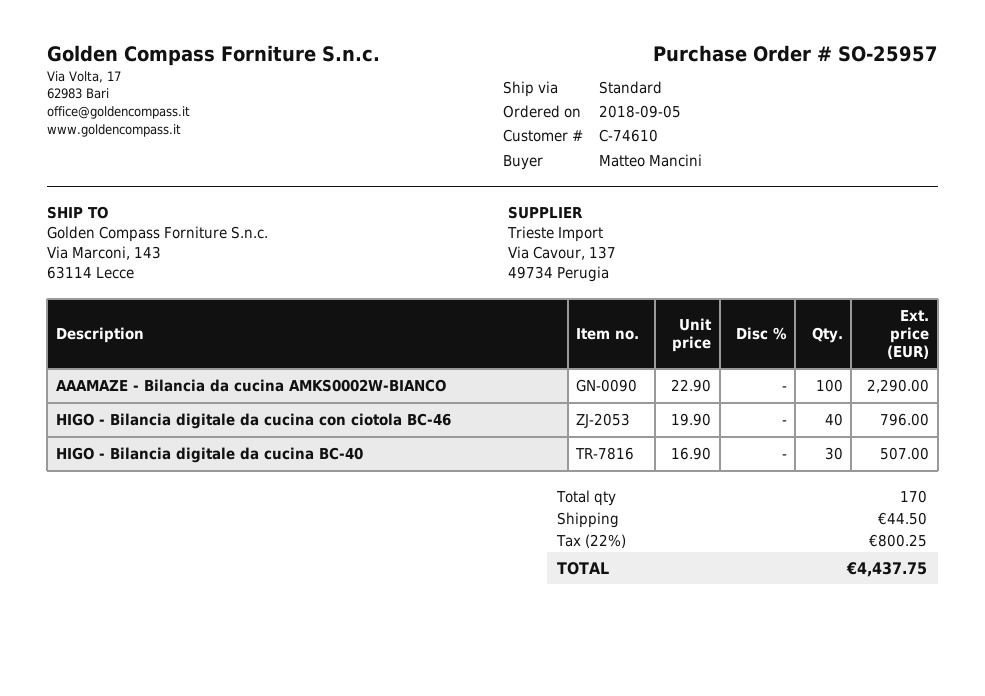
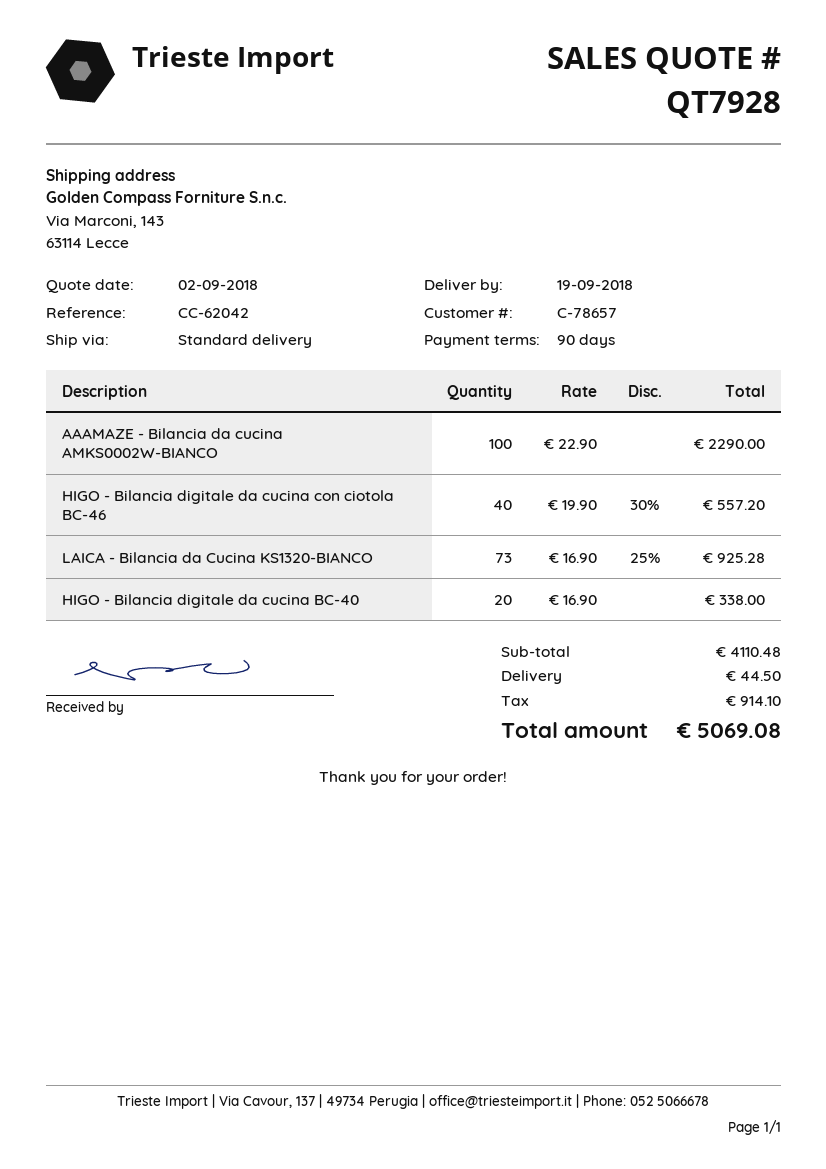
customer number: C-74610 -> C-78657
HIGO - Bilancia digitale da cucina con ciotola BC-46: 40 x 19.90 = 796.00 -> 40 x 19.90 - 30% = 557.20
HIGO - Bilancia digitale da cucina BC-40: 30 x 16.90 = 507.00 -> 20 x 16.90 = 338.00
LAICA - Bilancia da Cucina KS1320-BIANCO: none -> 73 x 16.90 - 25% = 925.28
tax: 800.25 -> 914.10
total: 4437.75 -> 5069.08

